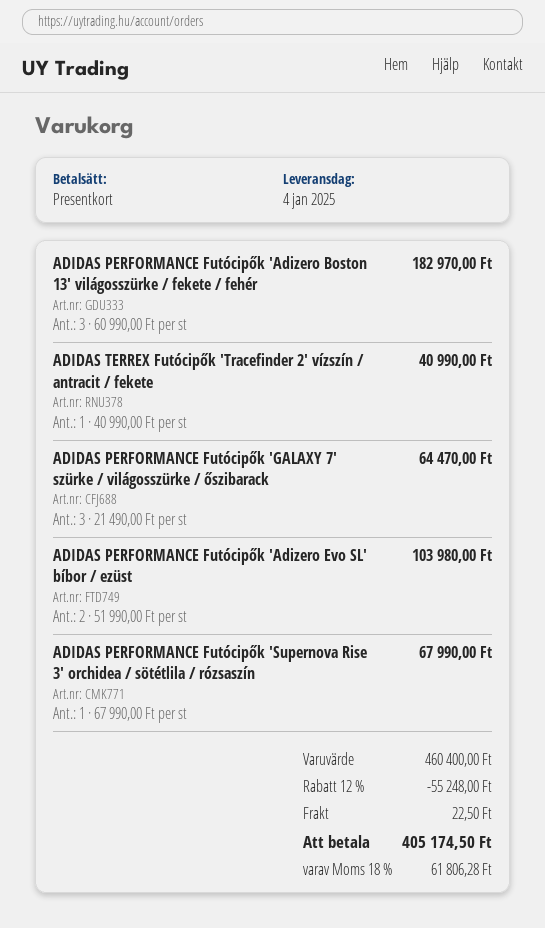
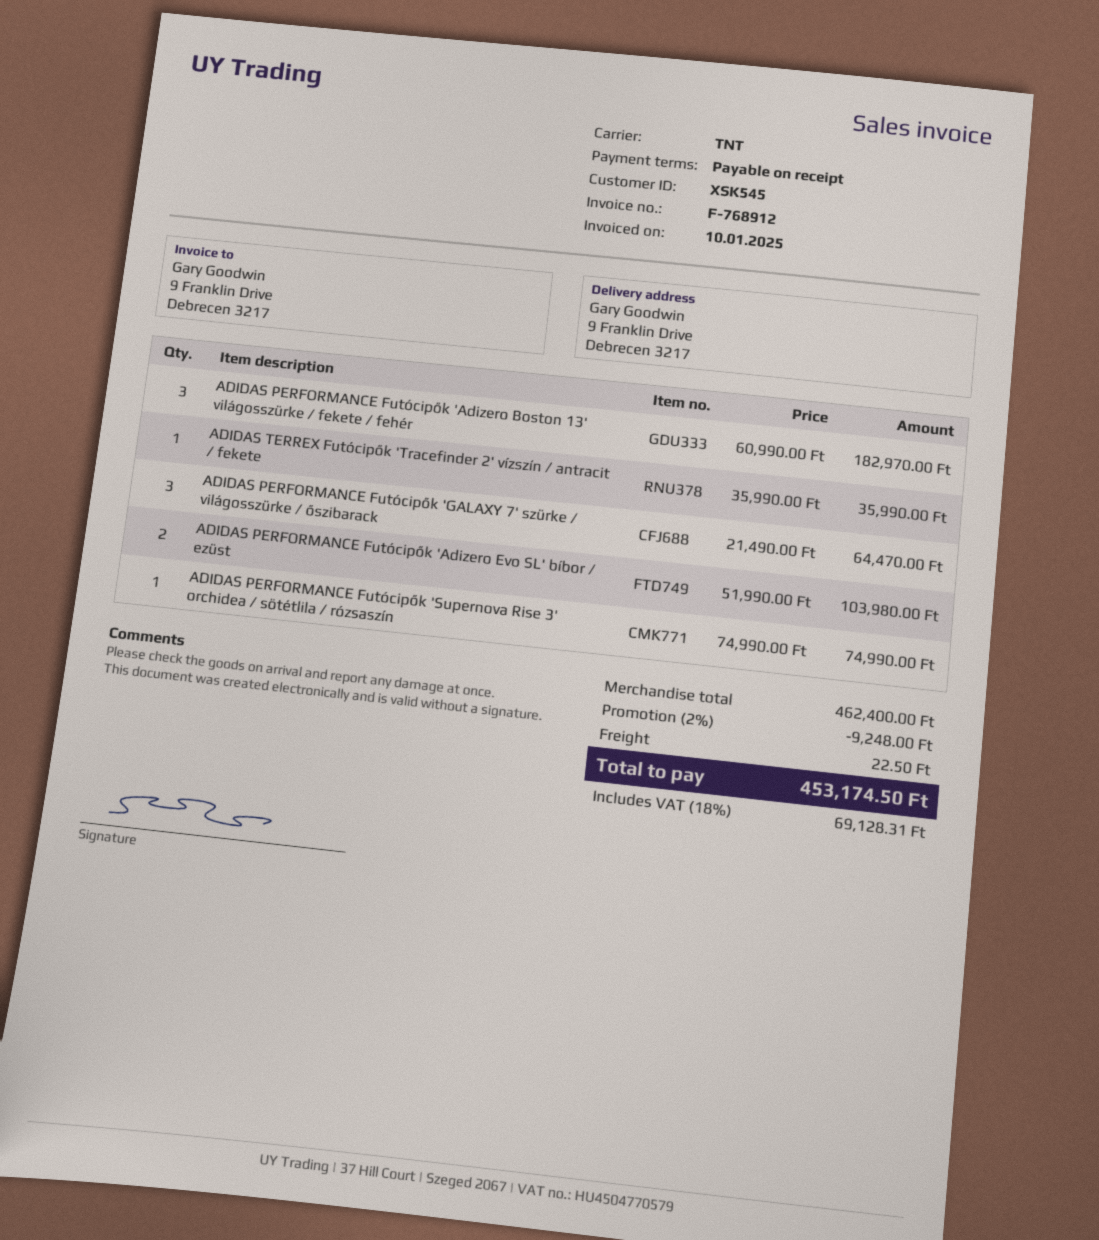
ADIDAS TERREX Futócipők 'Tracefinder 2' vízszín / antracit / fekete: 1 x 40990.00 = 40990.00 -> 1 x 35990.00 = 35990.00
ADIDAS PERFORMANCE Futócipők 'Supernova Rise 3' orchidea / sötétlila / rózsaszín: 1 x 67990.00 = 67990.00 -> 1 x 74990.00 = 74990.00
subtotal: 460400.00 -> 462400.00
discount: 12% = 55248.00 -> 2% = 9248.00
tax: 18% = 61806.28 -> 18% = 69128.31
total: 405174.50 -> 453174.50

